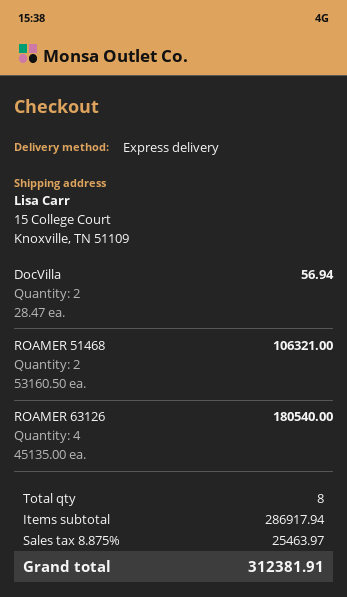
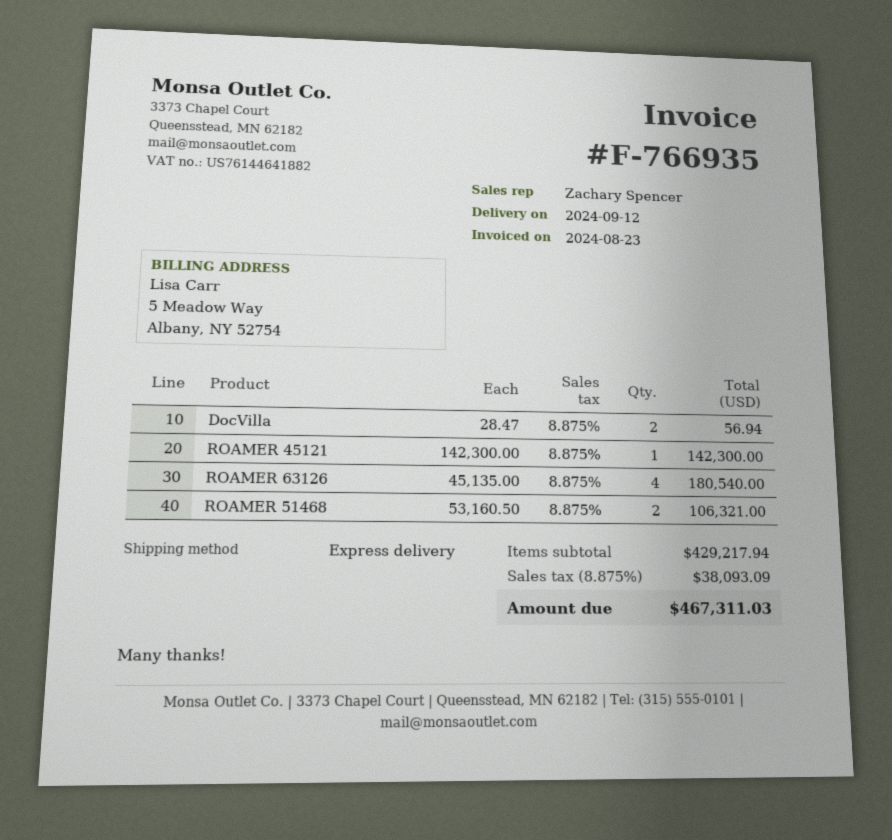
ROAMER 45121: none -> 1 x 142300.00 = 142300.00
subtotal: 286917.94 -> 429217.94
tax: 8.875% = 25463.97 -> 8.875% = 38093.09
total: 312381.91 -> 467311.03

